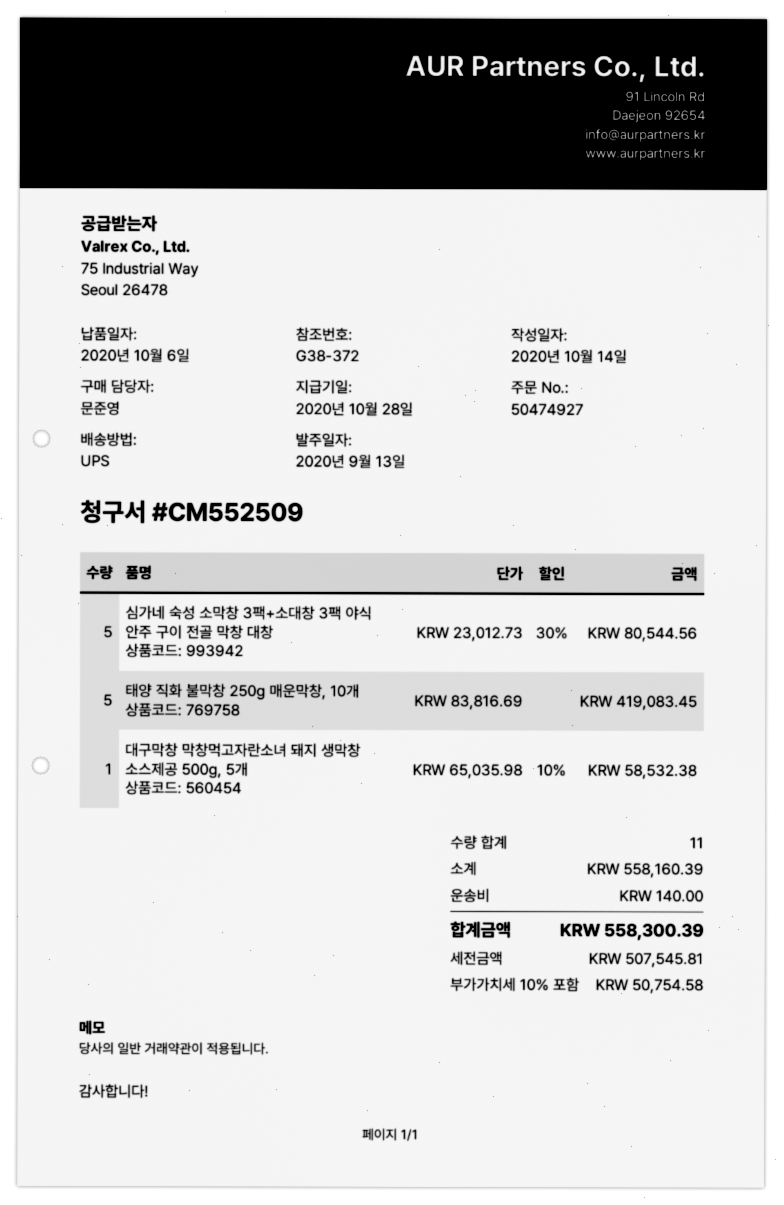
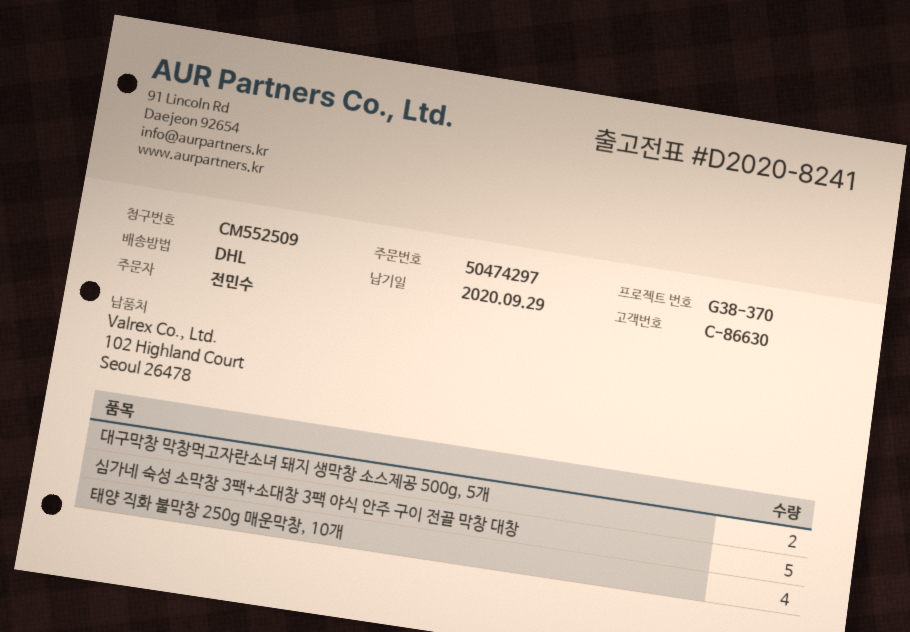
order number: 50474927 -> 50474297
delivery date: 2020-10-06 -> 2020-09-29
reference: G38-372 -> G38-370
ordered by: 문준영 -> 전민수
shipping method: UPS -> DHL
태양 직화 불막창 250g 매운막창, 10개: 5 -> 4
대구막창 막창먹고자란소녀 돼지 생막창 소스제공 500g, 5개: 1 -> 2

